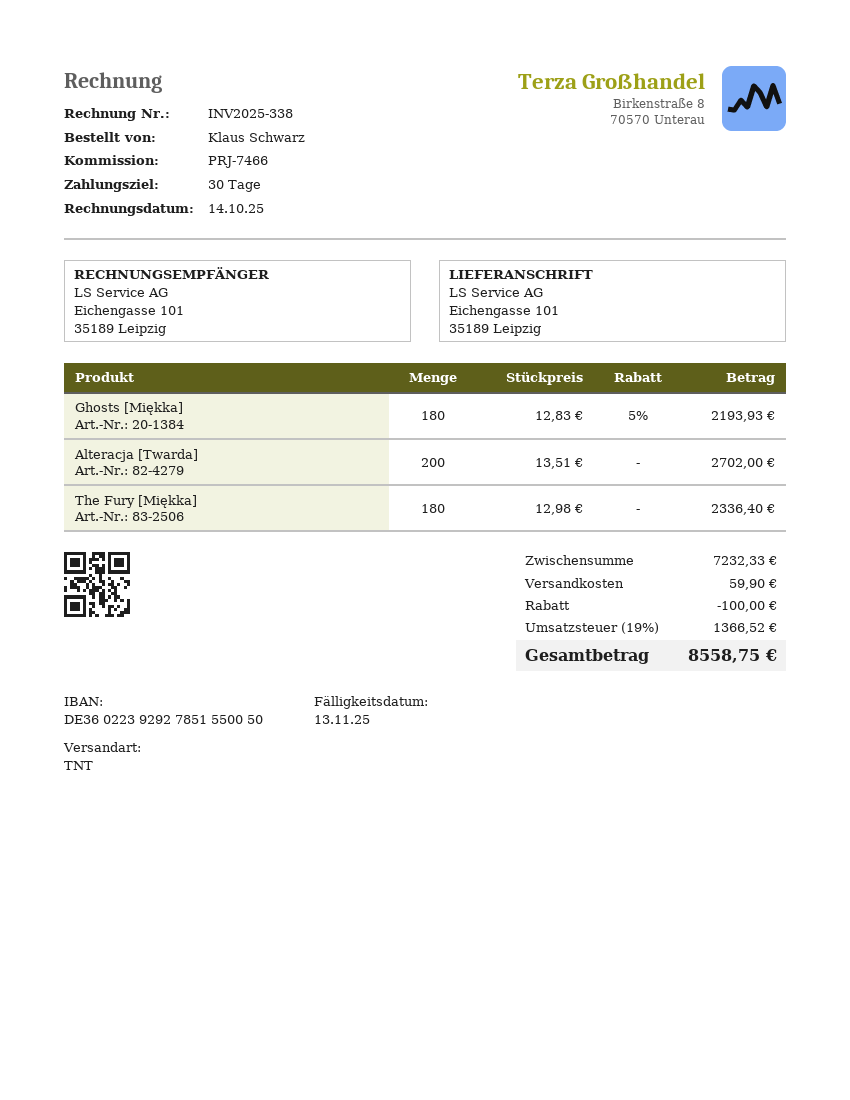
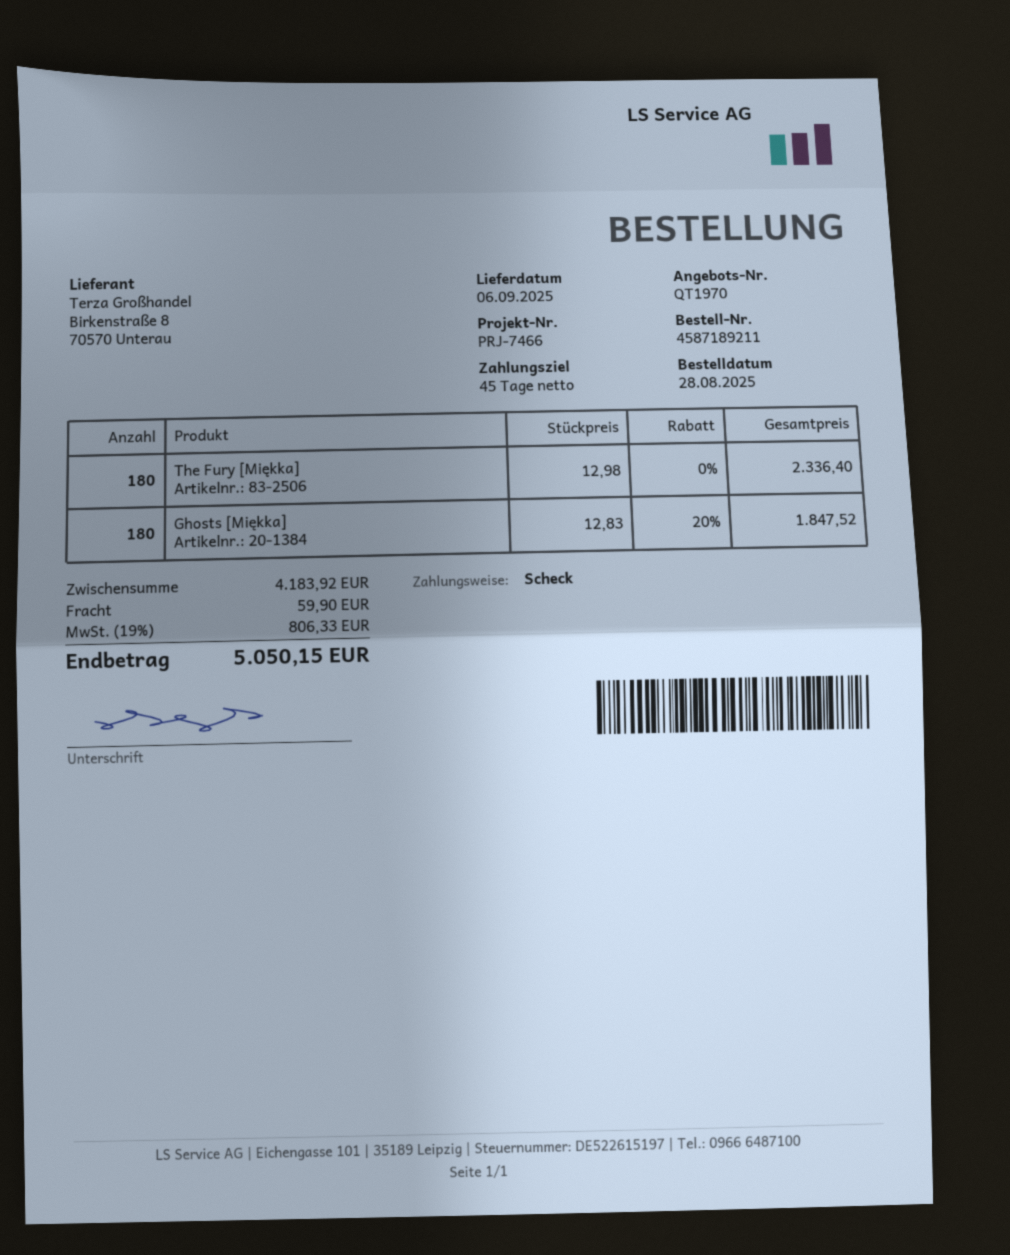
payment terms: 30 days -> 45 days
Ghosts [Miękka]: 180 x 12.83 - 5% = 2193.93 -> 180 x 12.83 - 20% = 1847.52
Alteracja [Twarda]: 200 x 13.51 = 2702.00 -> none
subtotal: 7232.33 -> 4183.92
discount: 100.00 -> none
tax: 19% = 1366.52 -> 19% = 806.33
total: 8558.75 -> 5050.15

